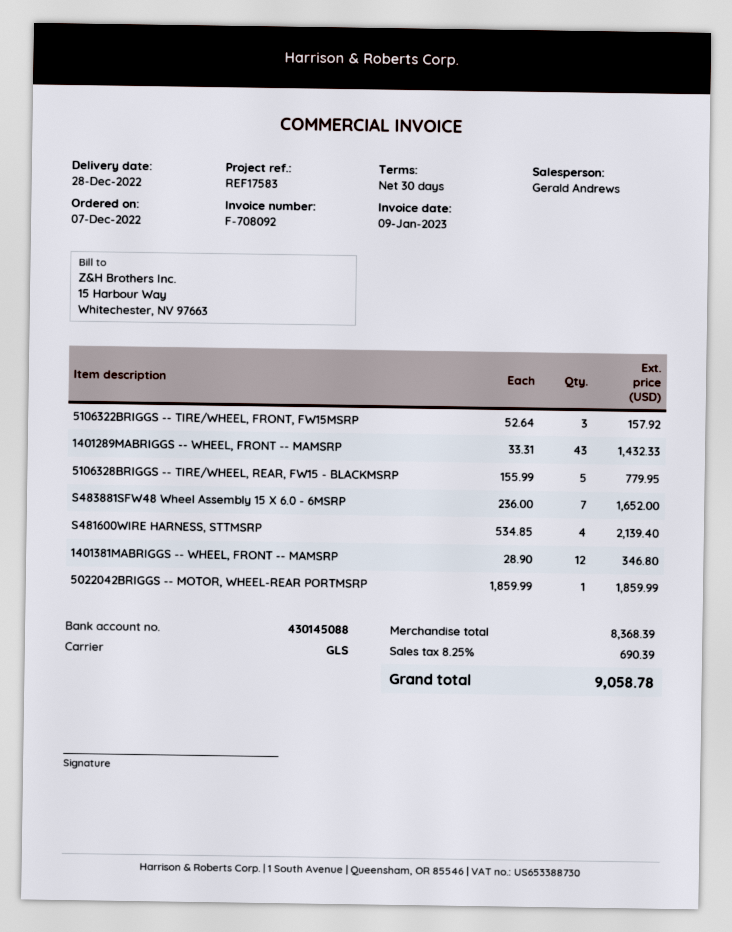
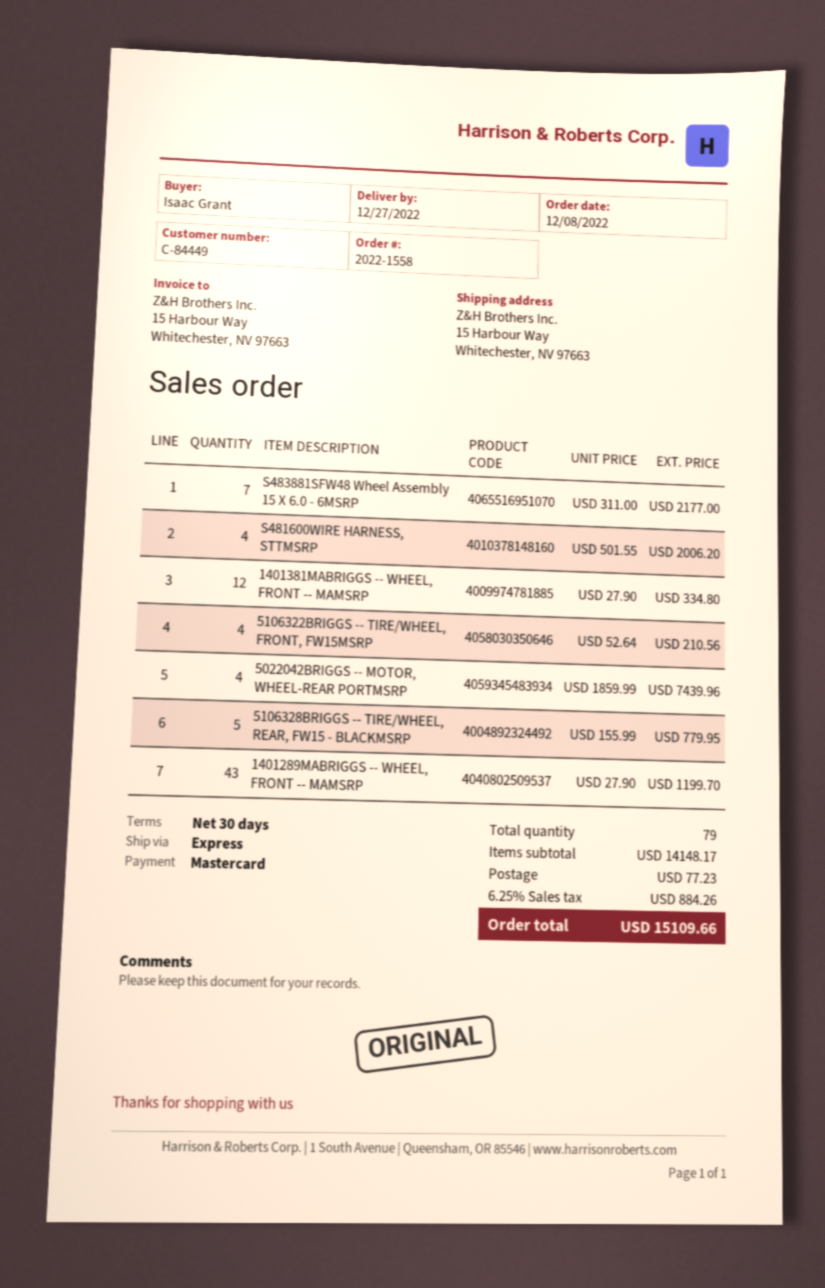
order date: 2022-12-07 -> 2022-12-08
delivery date: 2022-12-28 -> 2022-12-27
shipping method: GLS -> express
5106322BRIGGS -- TIRE/WHEEL, FRONT, FW15MSRP: 3 x 52.64 = 157.92 -> 4 x 52.64 = 210.56
1401289MABRIGGS -- WHEEL, FRONT -- MAMSRP: 43 x 33.31 = 1432.33 -> 43 x 27.90 = 1199.70
S483881SFW48 Wheel Assembly 15 X 6.0 - 6MSRP: 7 x 236.00 = 1652.00 -> 7 x 311.00 = 2177.00
S481600WIRE HARNESS, STTMSRP: 4 x 534.85 = 2139.40 -> 4 x 501.55 = 2006.20
1401381MABRIGGS -- WHEEL, FRONT -- MAMSRP: 12 x 28.90 = 346.80 -> 12 x 27.90 = 334.80
5022042BRIGGS -- MOTOR, WHEEL-REAR PORTMSRP: 1 x 1859.99 = 1859.99 -> 4 x 1859.99 = 7439.96
subtotal: 8368.39 -> 14148.17
shipping: none -> 77.23
tax: 8.25% = 690.39 -> 6.25% = 884.26
total: 9058.78 -> 15109.66

